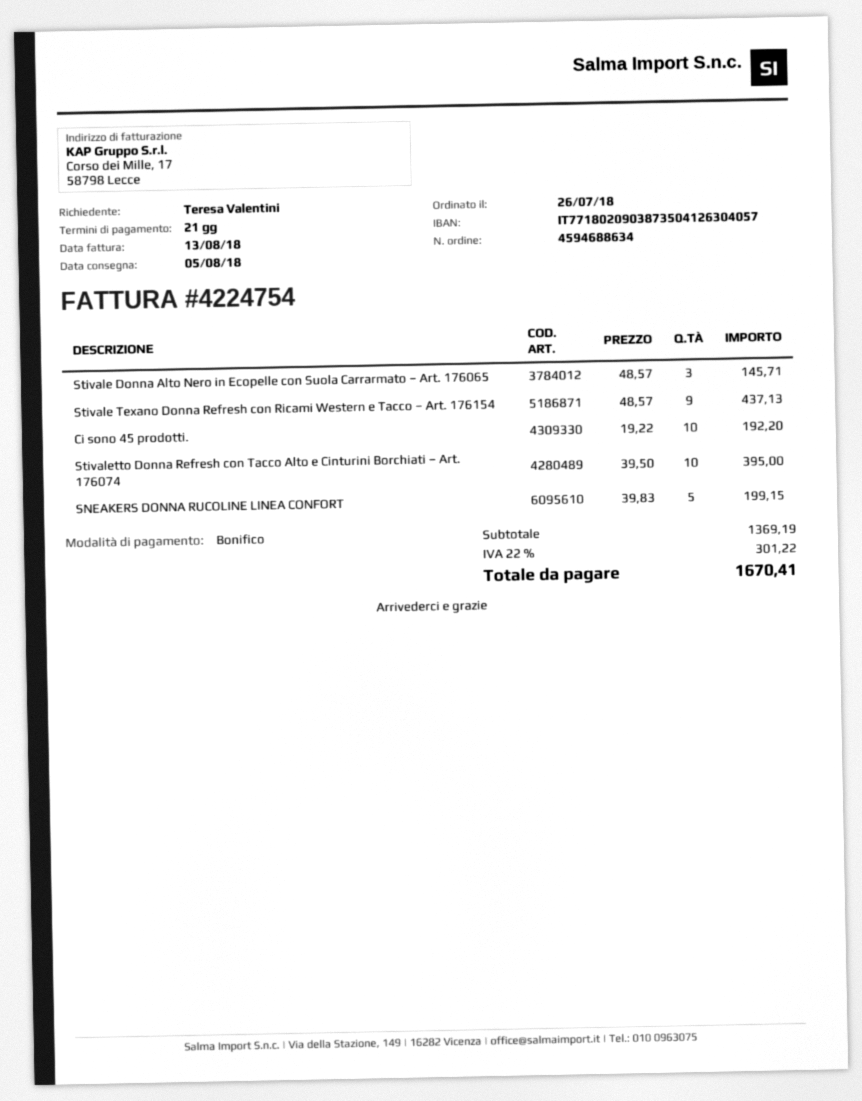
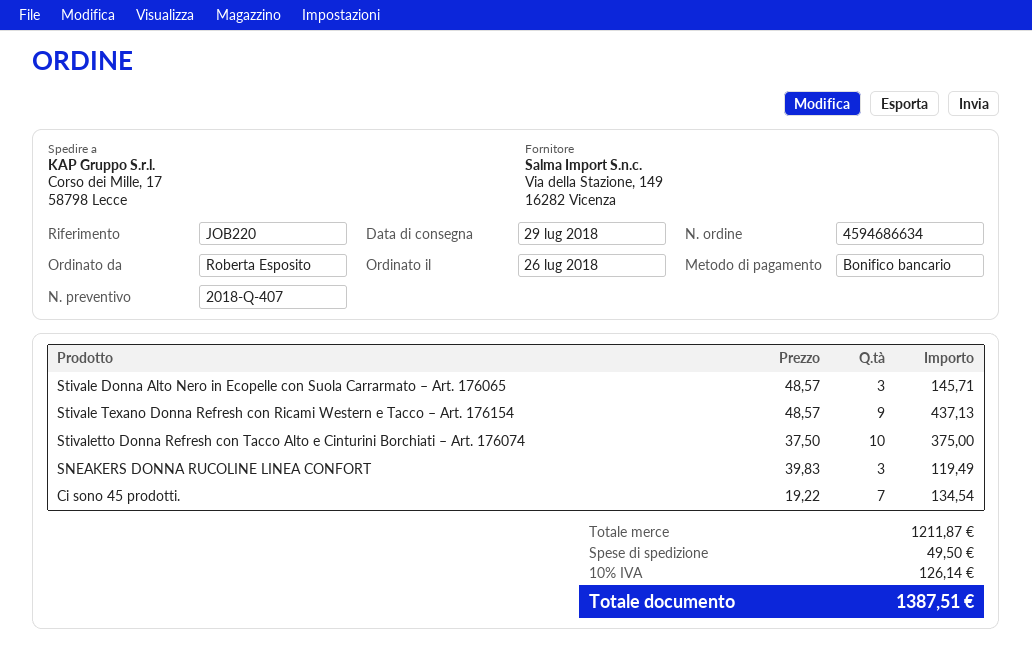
order number: 4594688634 -> 4594686634
delivery date: 2018-08-05 -> 2018-07-29
ordered by: Teresa Valentini -> Roberta Esposito
Ci sono 45 prodotti.: 10 x 19.22 = 192.20 -> 7 x 19.22 = 134.54
Stivaletto Donna Refresh con Tacco Alto e Cinturini Borchiati – Art. 176074: 10 x 39.50 = 395.00 -> 10 x 37.50 = 375.00
SNEAKERS DONNA RUCOLINE LINEA CONFORT: 5 x 39.83 = 199.15 -> 3 x 39.83 = 119.49
subtotal: 1369.19 -> 1211.87
shipping: none -> 49.50
tax: 22% = 301.22 -> 10% = 126.14
total: 1670.41 -> 1387.51

